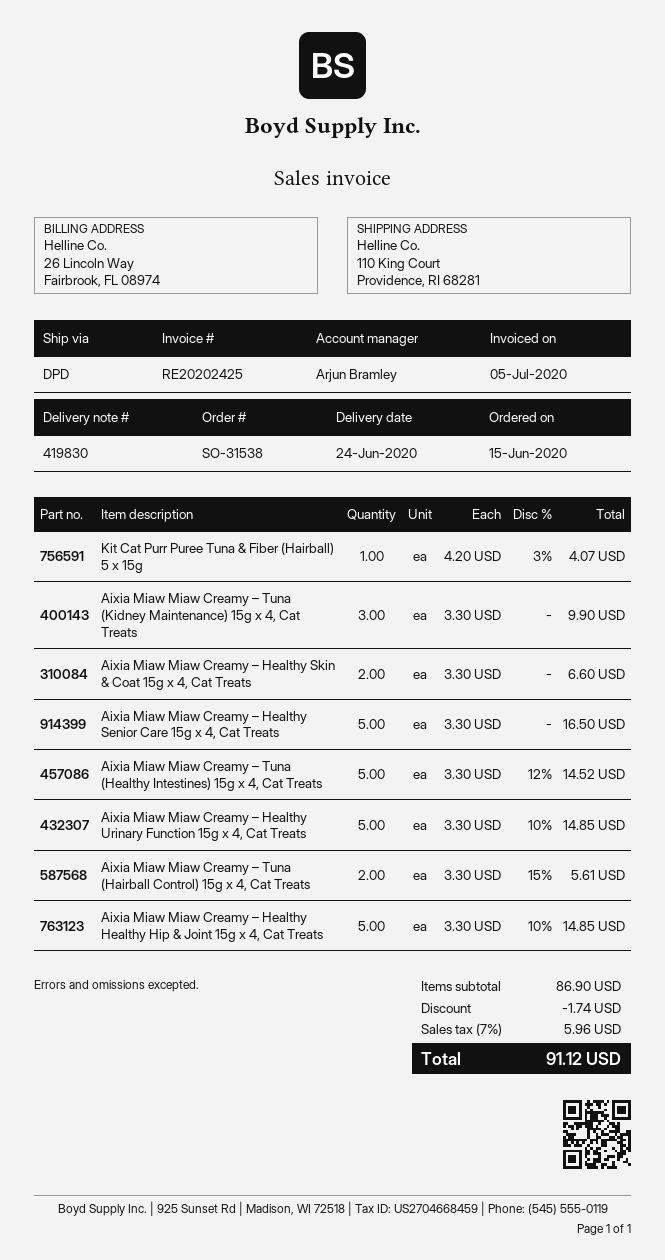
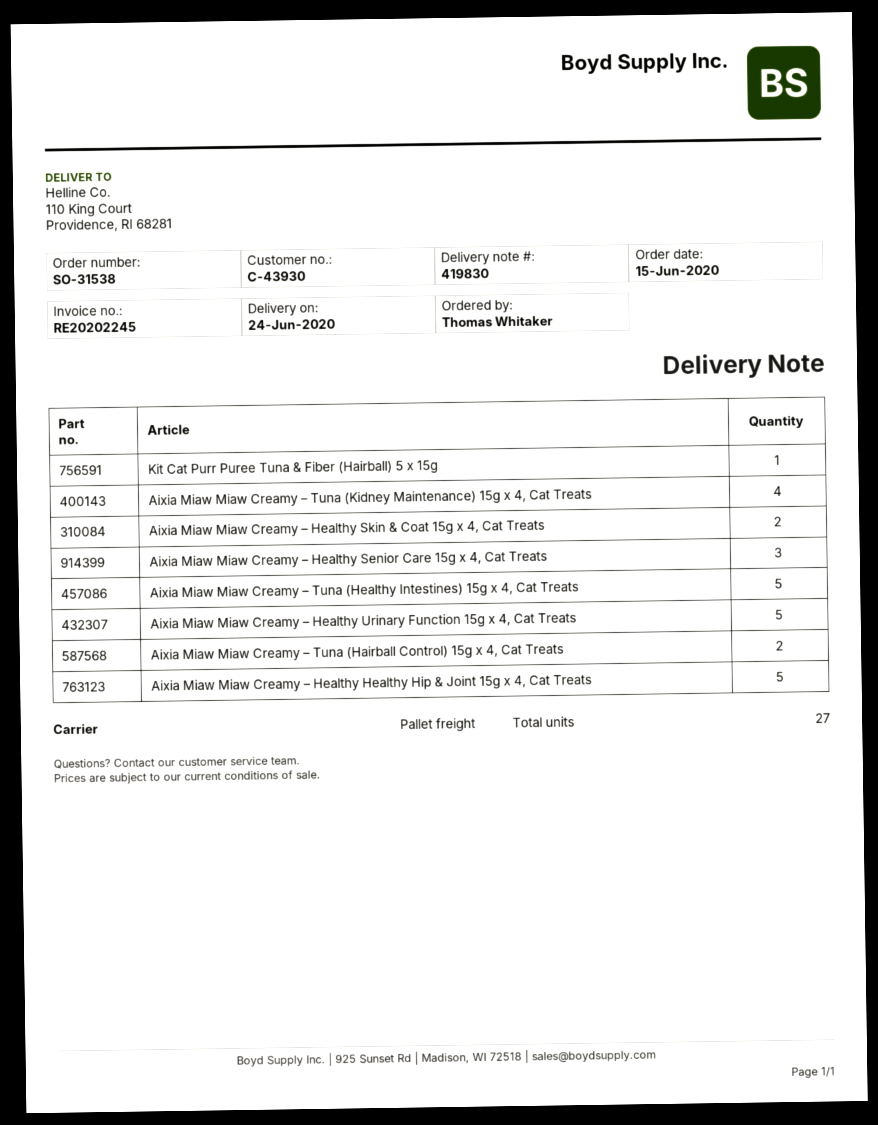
invoice number: RE20202425 -> RE20202245
shipping method: DPD -> pallet freight
Aixia Miaw Miaw Creamy – Tuna (Kidney Maintenance) 15g x 4, Cat Treats: 3 -> 4
Aixia Miaw Miaw Creamy – Healthy Senior Care 15g x 4, Cat Treats: 5 -> 3

